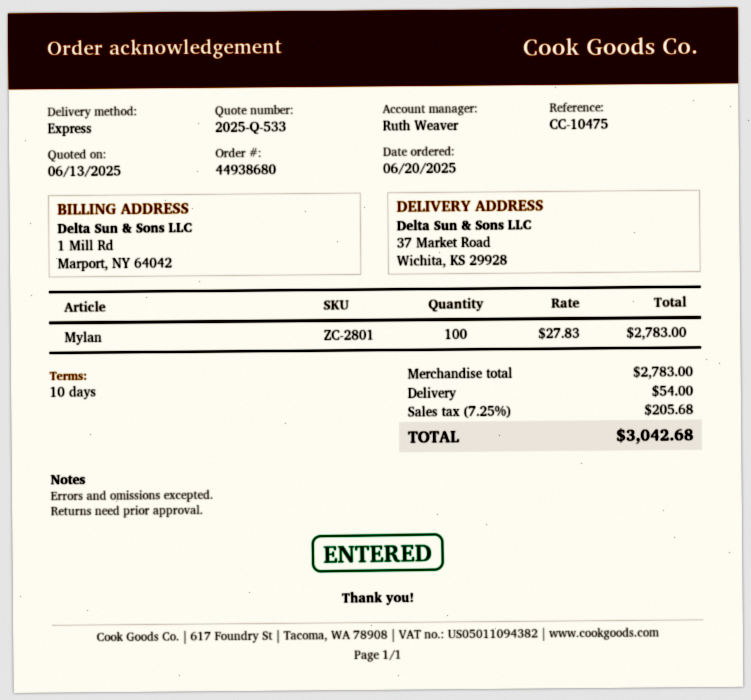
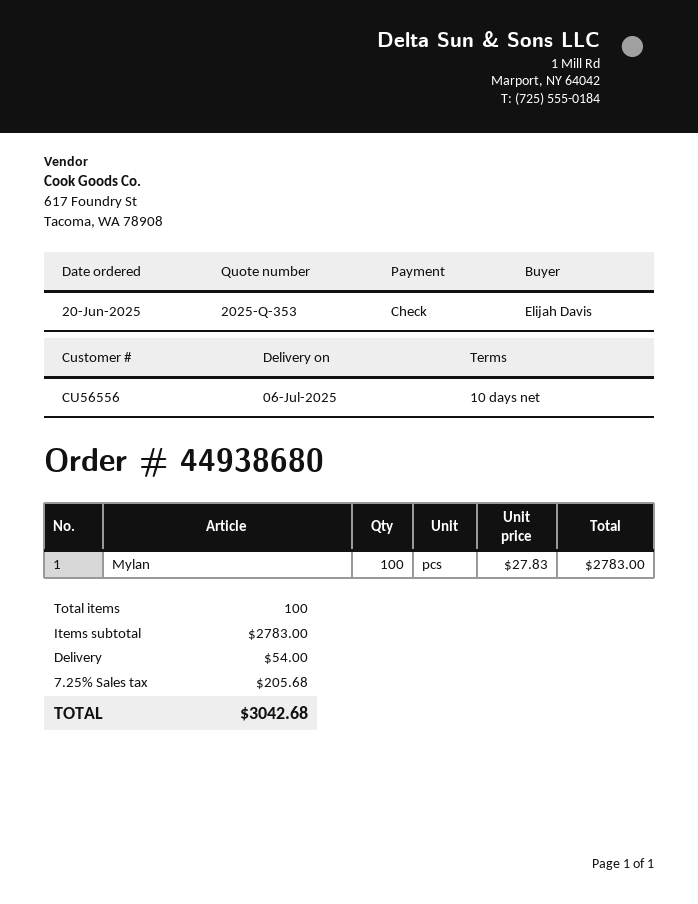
quote number: 2025-Q-533 -> 2025-Q-353

